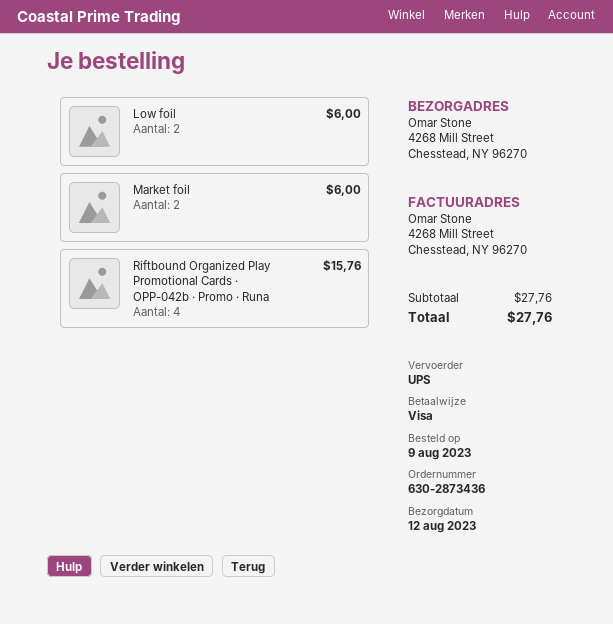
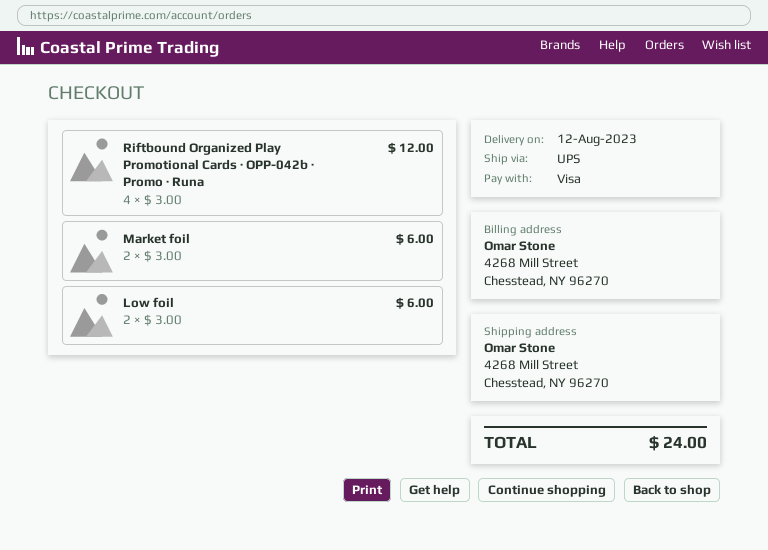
Riftbound Organized Play Promotional Cards · OPP-042b · Promo · Runa: 4 for 15.76 -> 4 for 12.00
total: 27.76 -> 24.00

